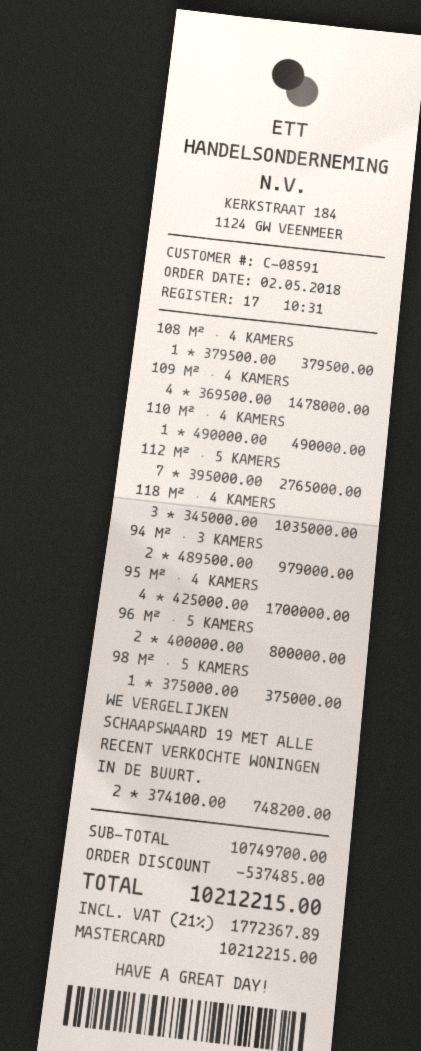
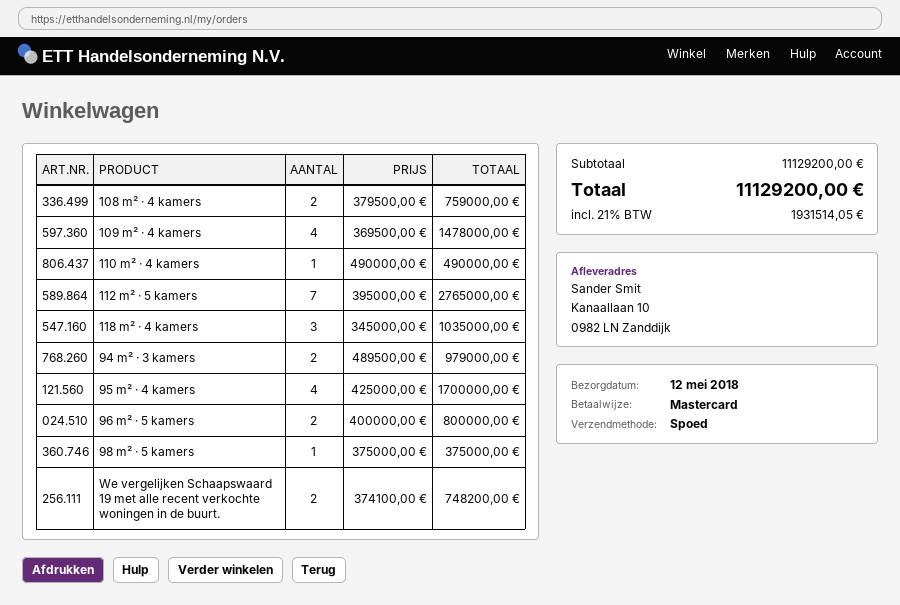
108 M² · 4 KAMERS: 1 x 379500.00 = 379500.00 -> 2 x 379500.00 = 759000.00
subtotal: 10749700.00 -> 11129200.00
discount: 537485.00 -> none
tax: 21% = 1772367.89 -> 21% = 1931514.05
total: 10212215.00 -> 11129200.00

